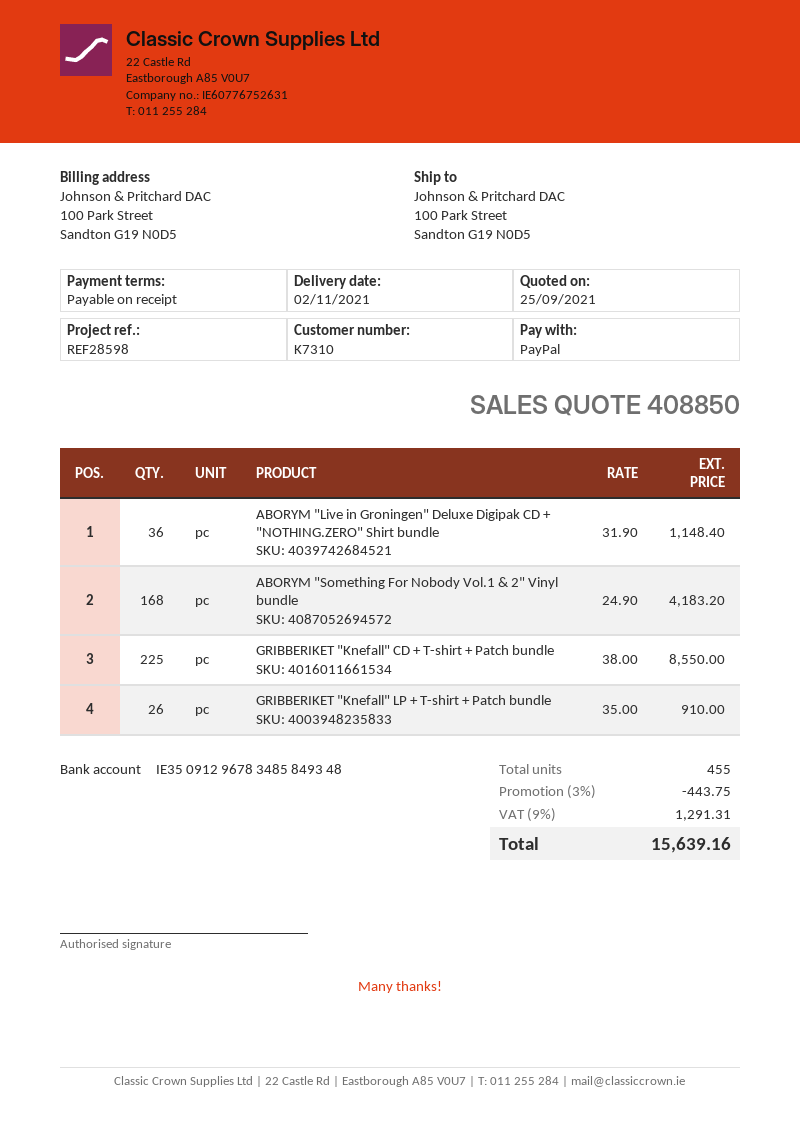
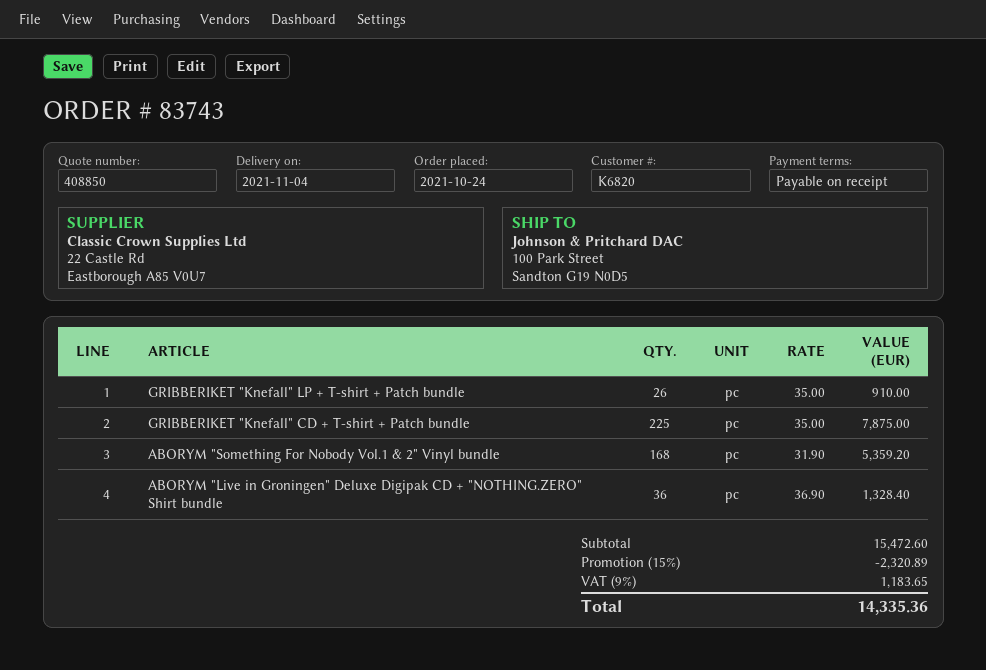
delivery date: 2021-11-02 -> 2021-11-04
customer number: K7310 -> K6820
ABORYM "Live in Groningen" Deluxe Digipak CD + "NOTHING.ZERO" Shirt bundle: 36 x 31.90 = 1148.40 -> 36 x 36.90 = 1328.40
ABORYM "Something For Nobody Vol.1 & 2" Vinyl bundle: 168 x 24.90 = 4183.20 -> 168 x 31.90 = 5359.20
GRIBBERIKET "Knefall" CD + T-shirt + Patch bundle: 225 x 38.00 = 8550.00 -> 225 x 35.00 = 7875.00
discount: 3% = 443.75 -> 15% = 2320.89
tax: 9% = 1291.31 -> 9% = 1183.65
total: 15639.16 -> 14335.36

